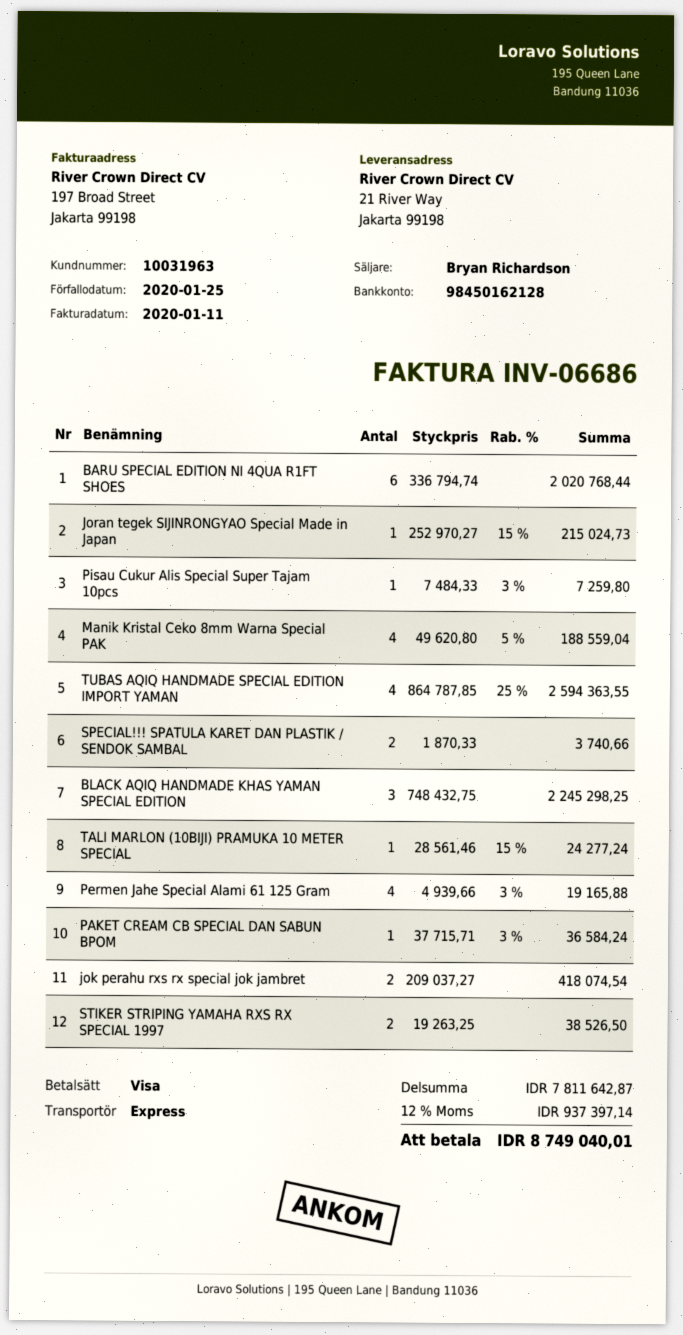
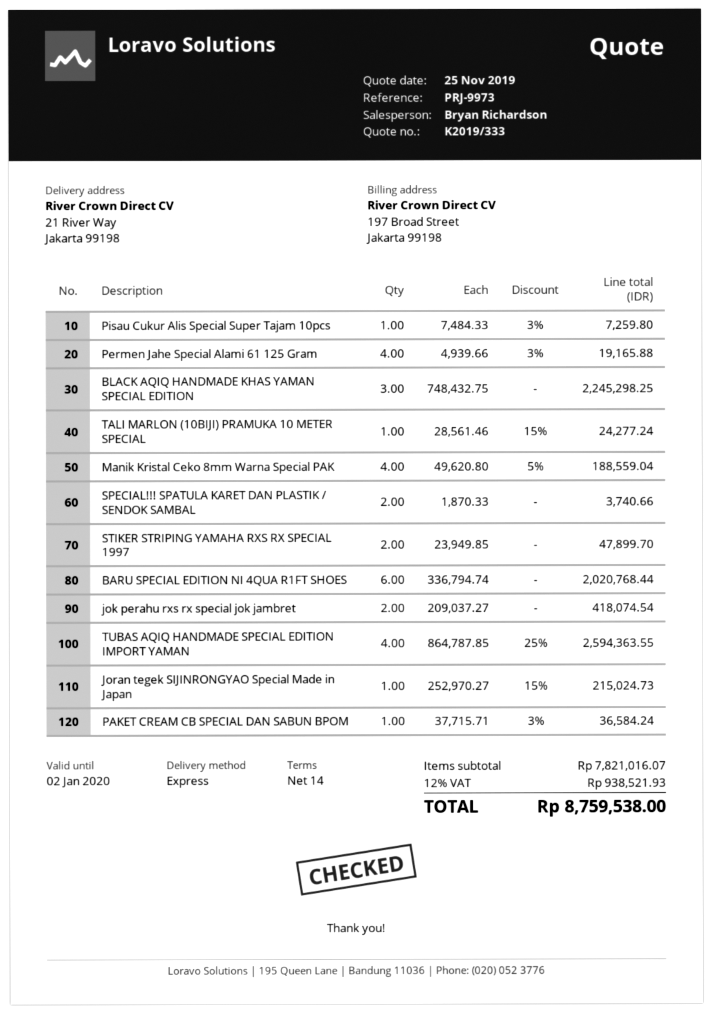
STIKER STRIPING YAMAHA RXS RX SPECIAL 1997: 2 x 19263.25 = 38526.50 -> 2 x 23949.85 = 47899.70
subtotal: 7811642.87 -> 7821016.07
tax: 12% = 937397.14 -> 12% = 938521.93
total: 8749040.01 -> 8759538.00

